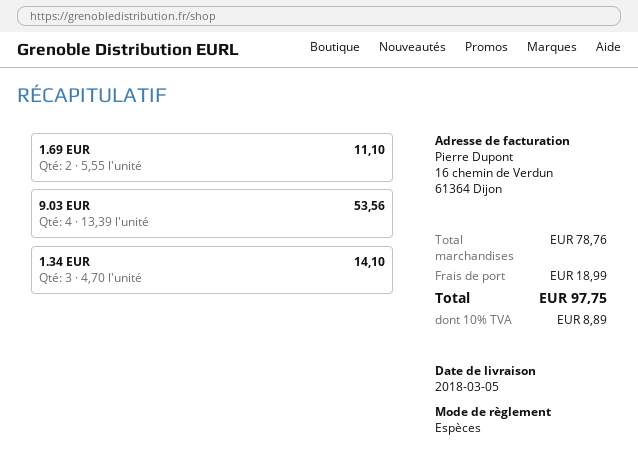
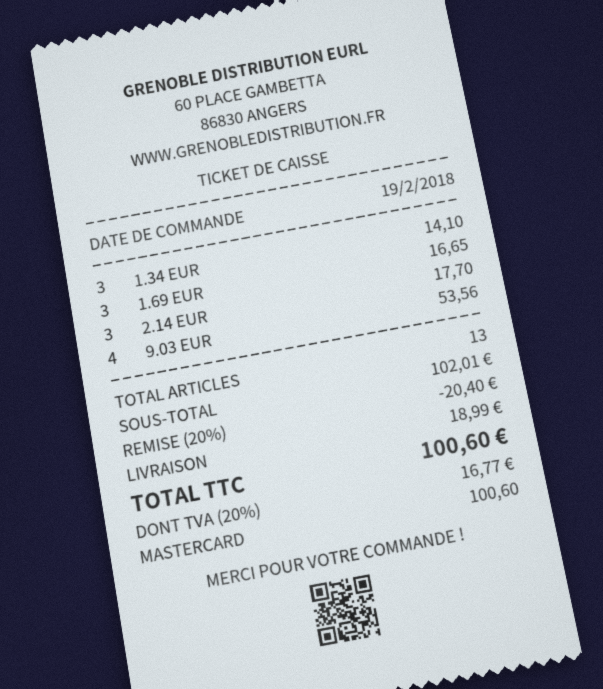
payment method: cash -> Mastercard
1.69 EUR: 2 for 11.10 -> 3 for 16.65
2.14 EUR: none -> 3 for 17.70
subtotal: 78.76 -> 102.01
discount: none -> 20% = 20.40
tax: 10% = 8.89 -> 20% = 16.77
total: 97.75 -> 100.60

